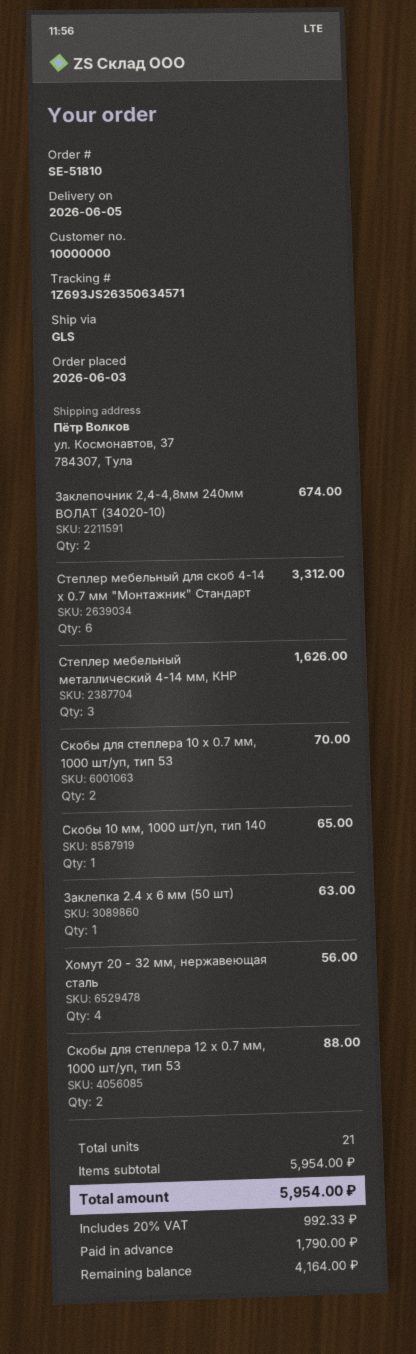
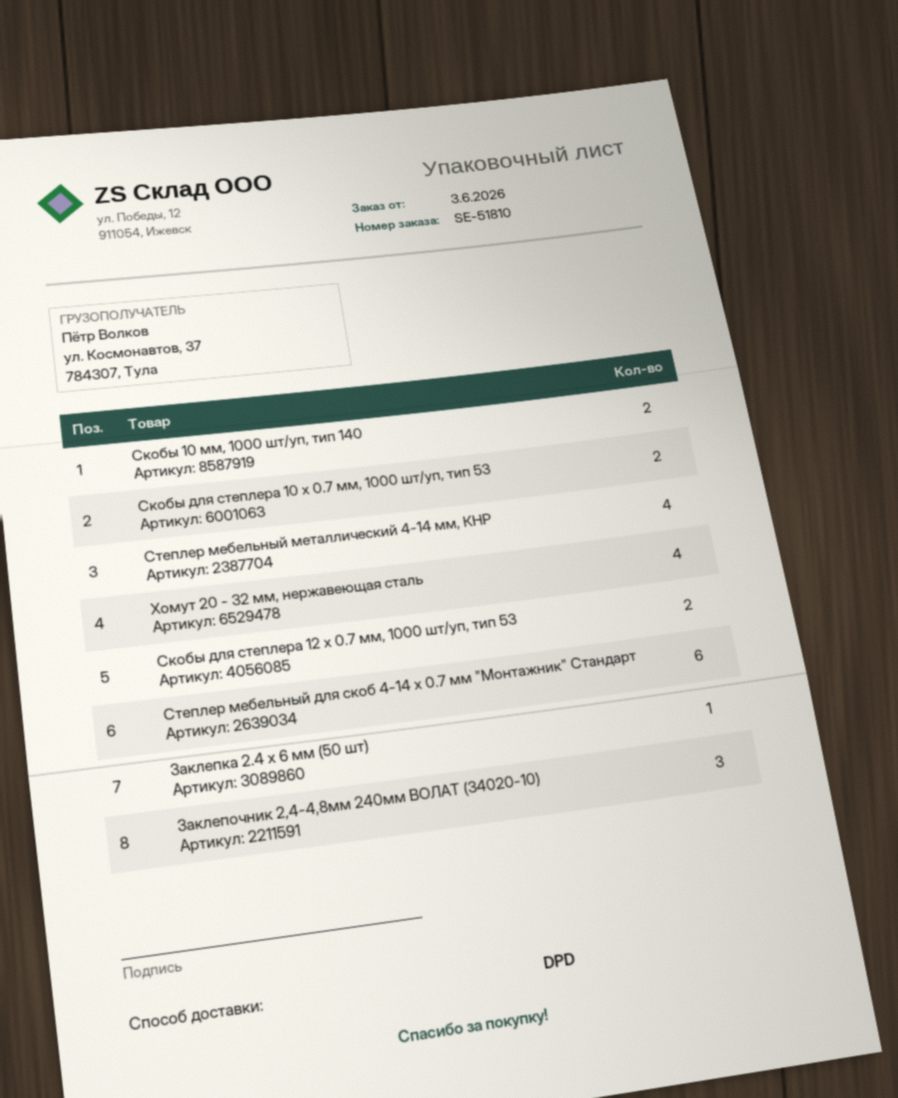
shipping method: GLS -> DPD
Заклепочник 2,4-4,8мм 240мм ВОЛАТ (34020-10): 2 -> 3
Степлер мебельный металлический 4-14 мм, КНР: 3 -> 4
Скобы 10 мм, 1000 шт/уп, тип 140: 1 -> 2

